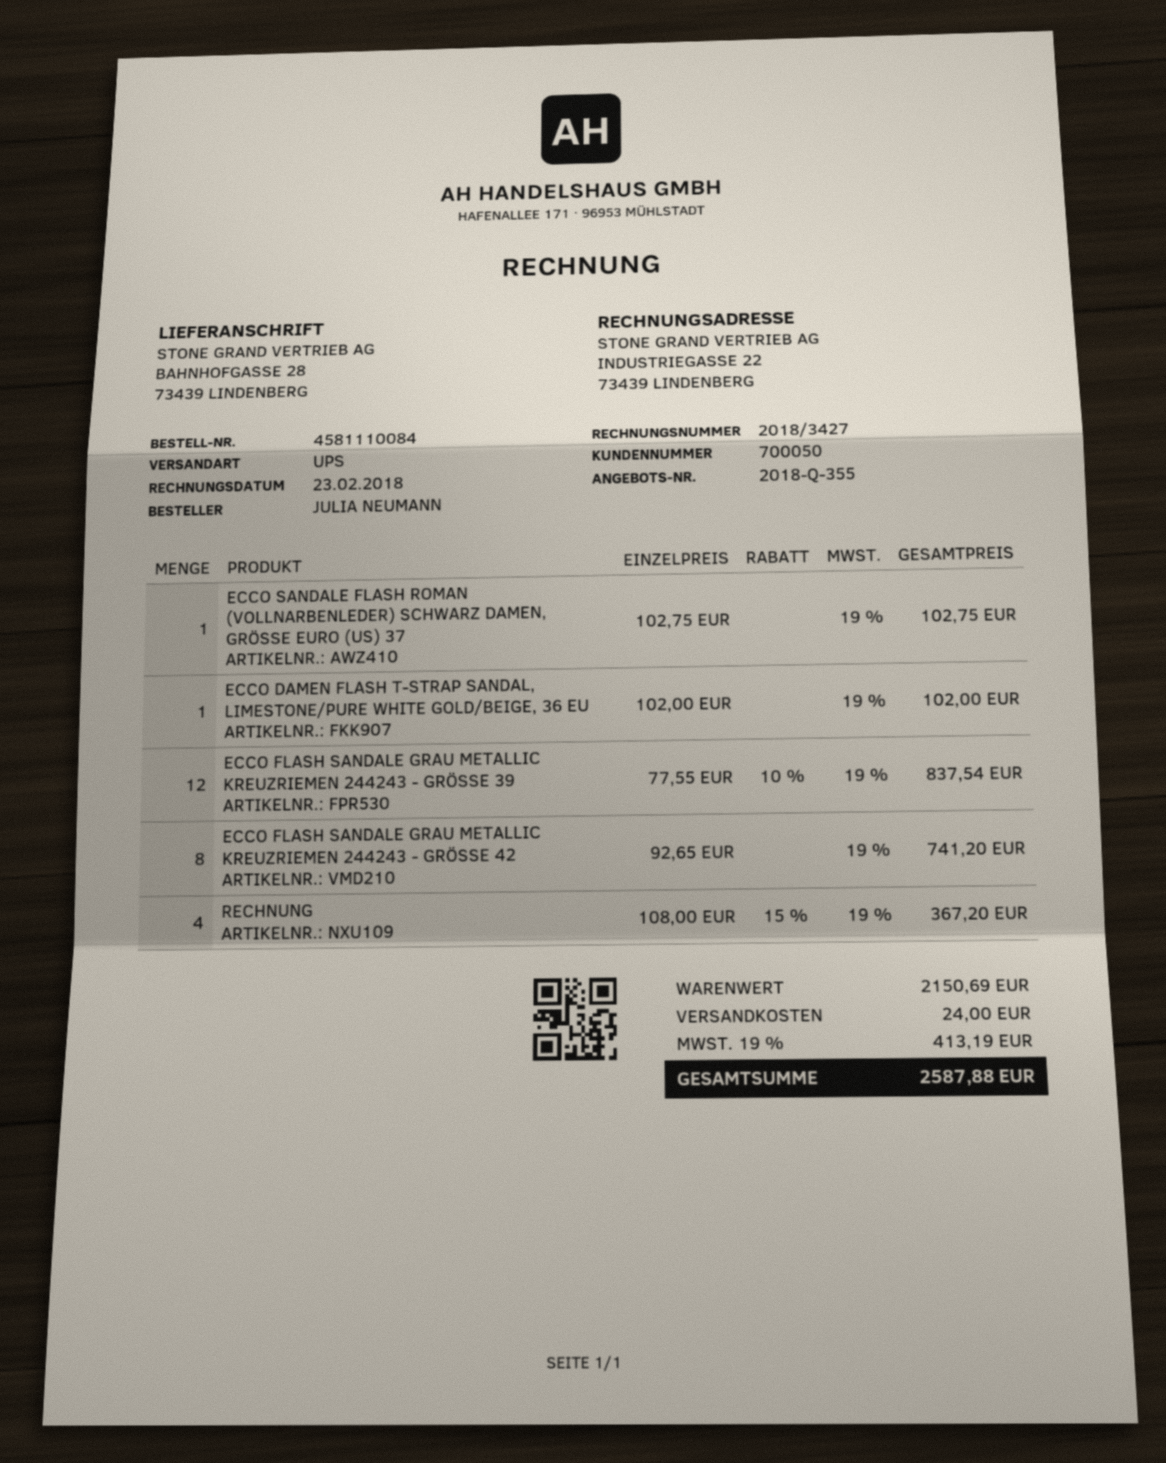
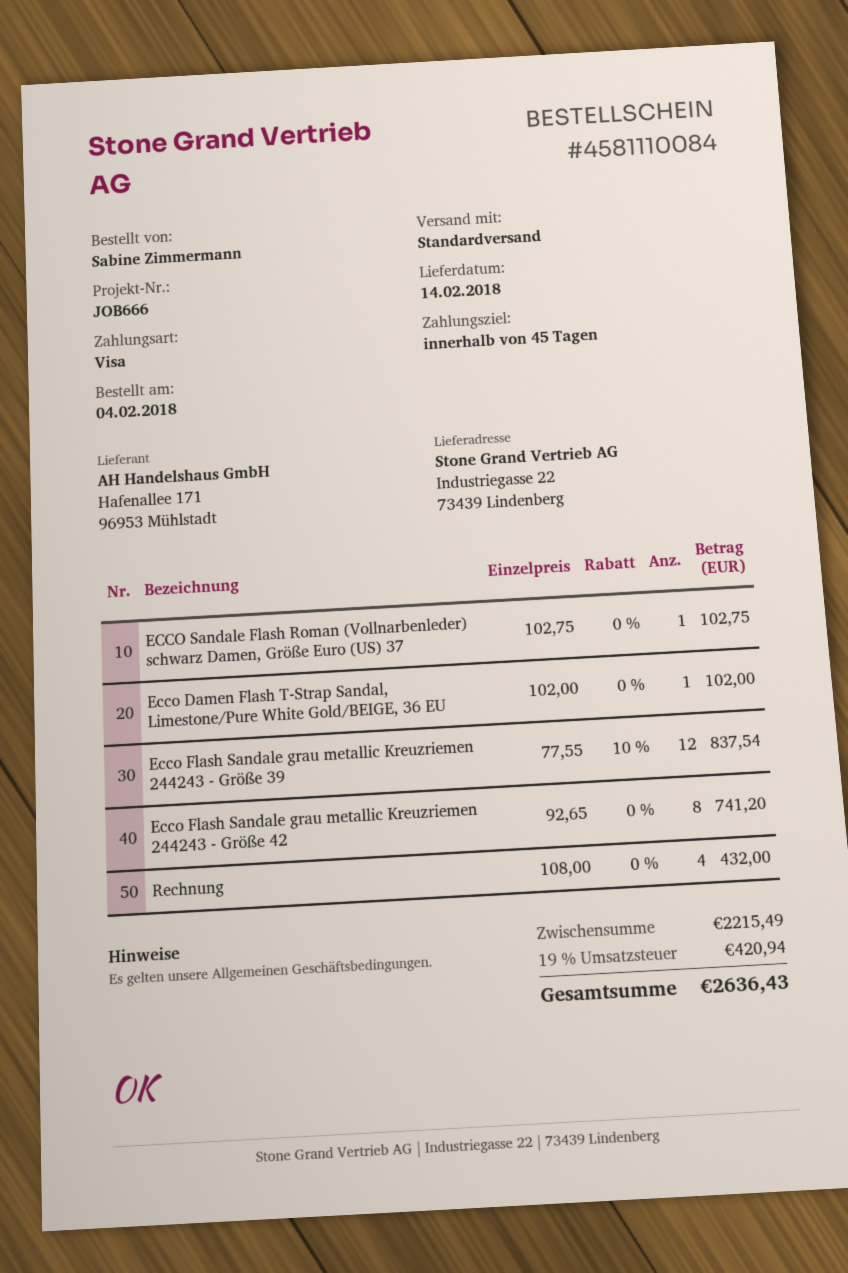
ordered by: JULIA NEUMANN -> Sabine Zimmermann
shipping method: UPS -> standard
ship to: BAHNHOFGASSE 28, 73439 LINDENBERG -> Industriegasse 22, 73439 Lindenberg
RECHNUNG: 4 x 108.00 - 15% = 367.20 -> 4 x 108.00 = 432.00
subtotal: 2150.69 -> 2215.49
shipping: 24.00 -> none
tax: 19% = 413.19 -> 19% = 420.94
total: 2587.88 -> 2636.43

